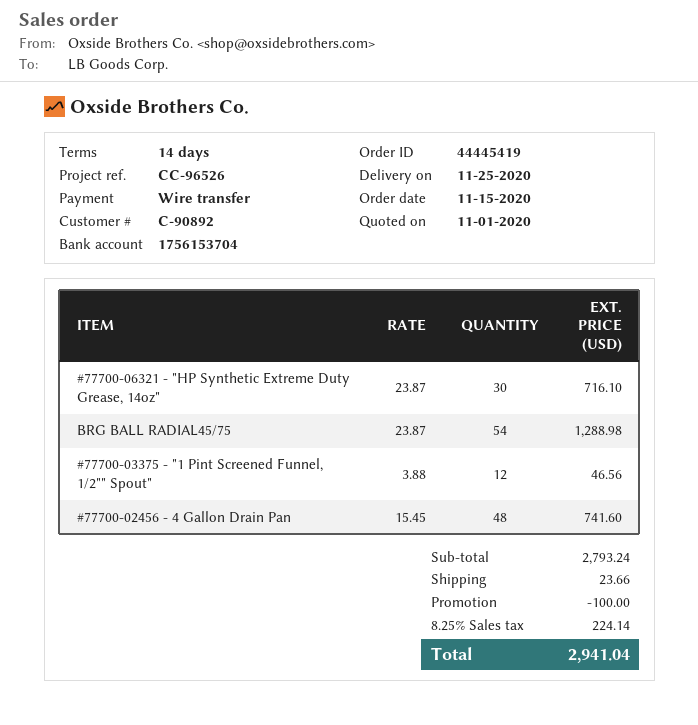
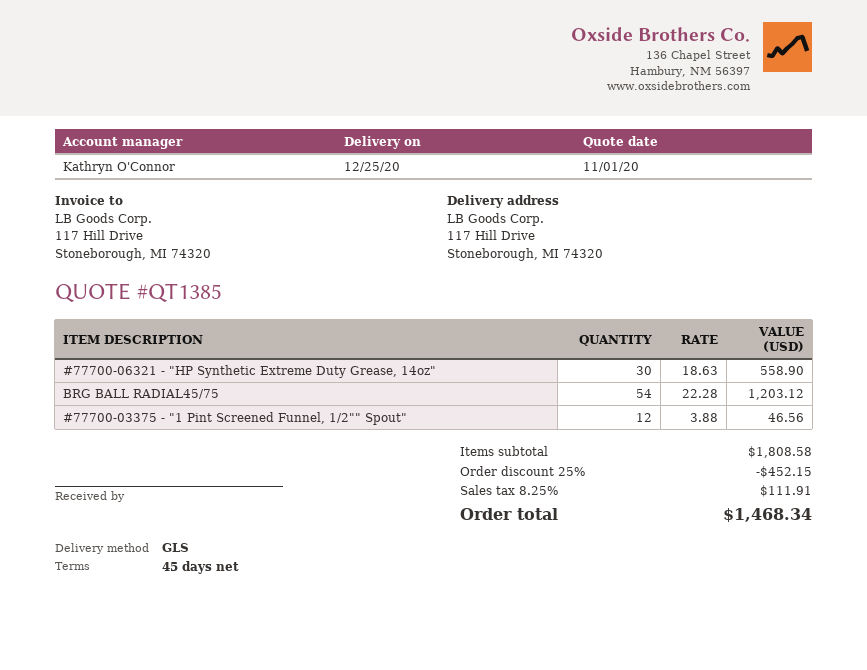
delivery date: 2020-11-25 -> 2020-12-25
payment terms: 14 days -> 45 days
#77700-06321 - "HP Synthetic Extreme Duty Grease, 14oz": 30 x 23.87 = 716.10 -> 30 x 18.63 = 558.90
BRG BALL RADIAL45/75: 54 x 23.87 = 1288.98 -> 54 x 22.28 = 1203.12
#77700-02456 - 4 Gallon Drain Pan: 48 x 15.45 = 741.60 -> none
subtotal: 2793.24 -> 1808.58
discount: 100.00 -> 452.15
shipping: 23.66 -> none
tax: 8.25% = 224.14 -> 8.25% = 111.91
total: 2941.04 -> 1468.34

